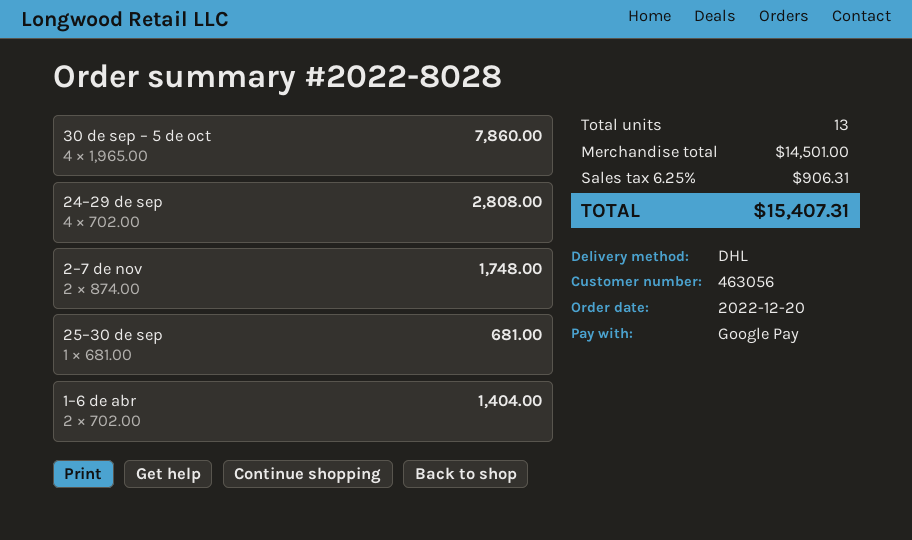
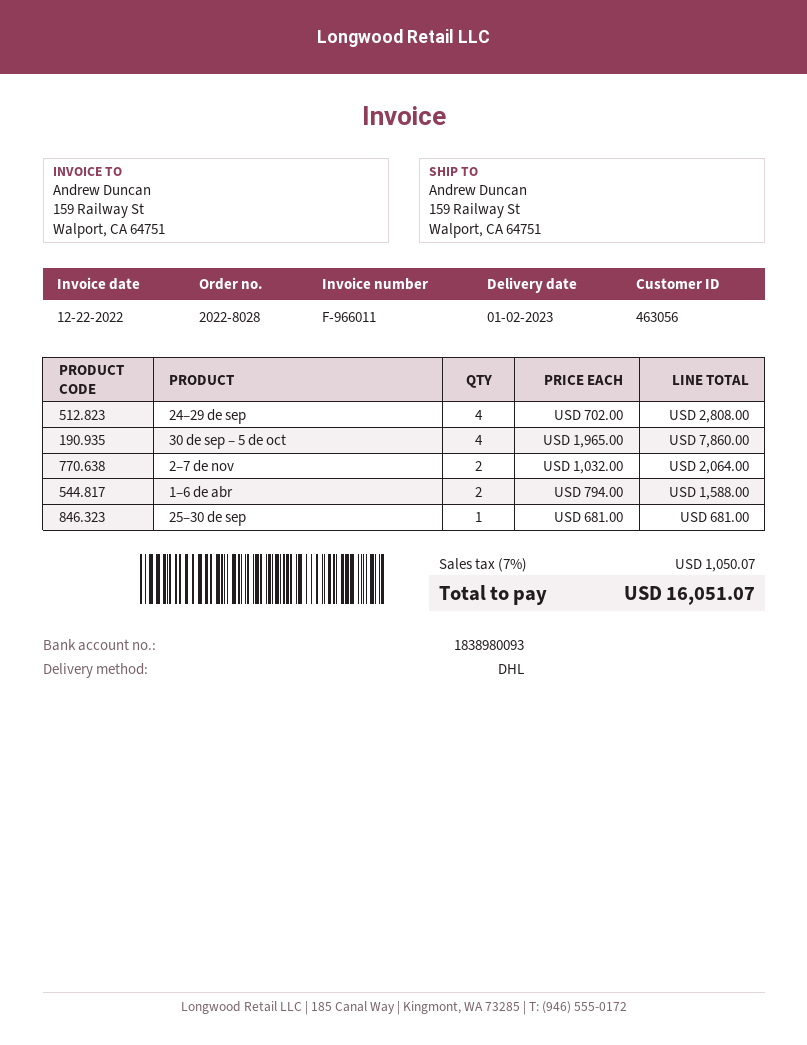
2–7 de nov: 2 x 874.00 = 1748.00 -> 2 x 1032.00 = 2064.00
1–6 de abr: 2 x 702.00 = 1404.00 -> 2 x 794.00 = 1588.00
tax: 6.25% = 906.31 -> 7% = 1050.07
total: 15407.31 -> 16051.07

